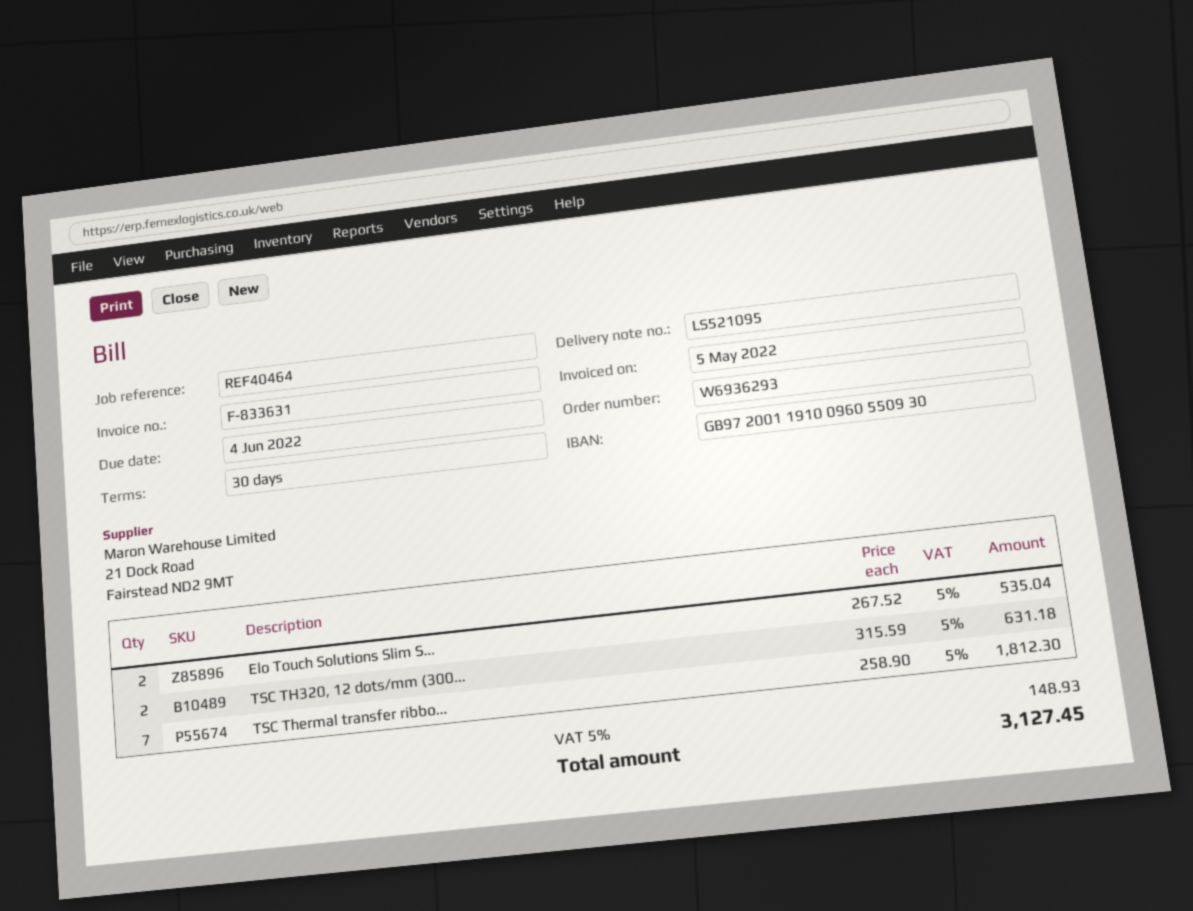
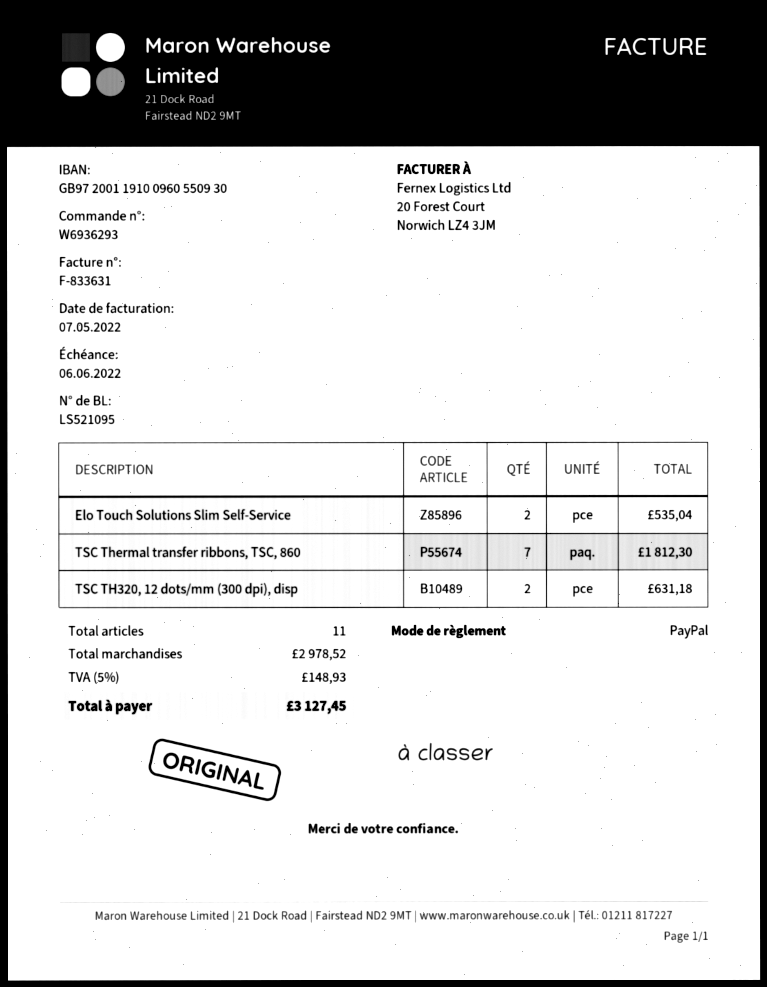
invoice date: 2022-05-05 -> 2022-05-07
due date: 2022-06-04 -> 2022-06-06

